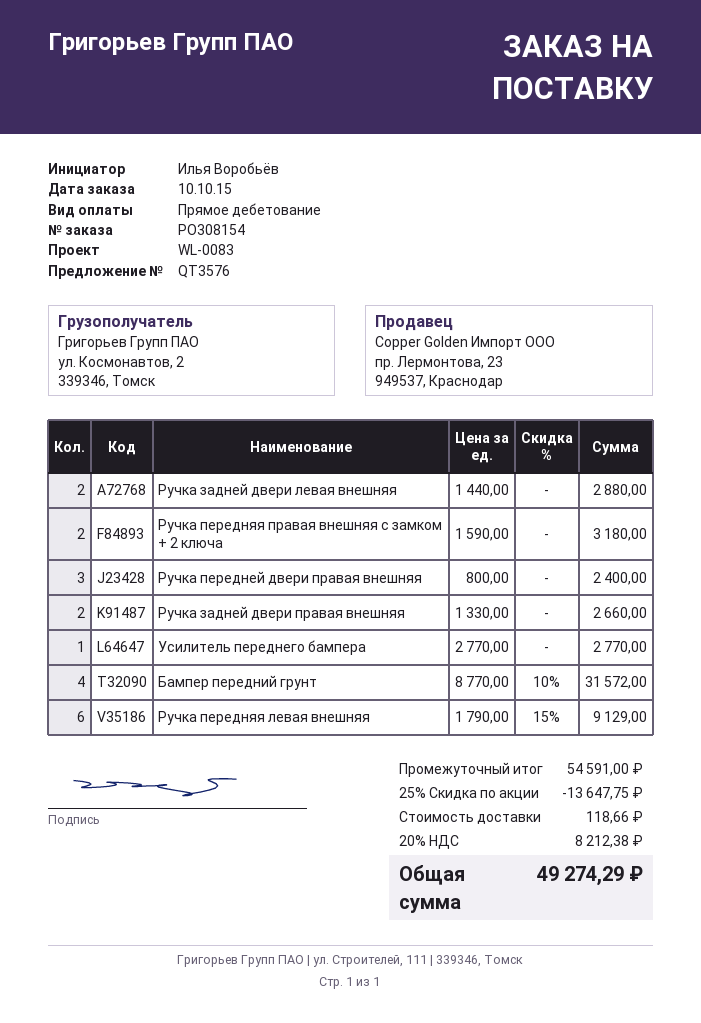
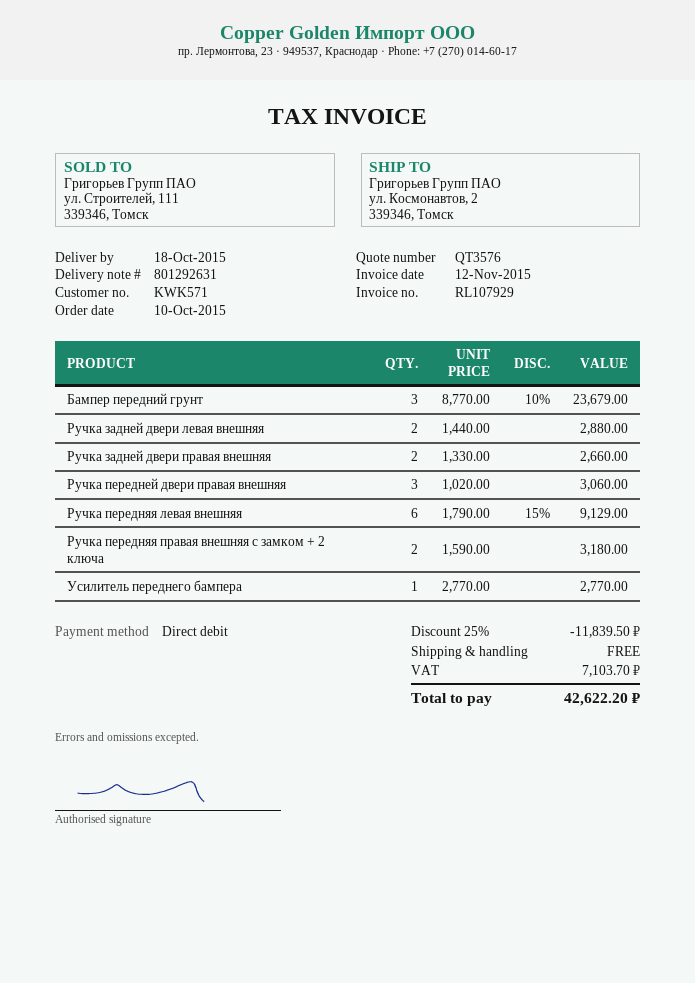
Ручка передней двери правая внешняя: 3 x 800.00 = 2400.00 -> 3 x 1020.00 = 3060.00
Бампер передний грунт: 4 x 8770.00 - 10% = 31572.00 -> 3 x 8770.00 - 10% = 23679.00
discount: 25% = 13647.75 -> 25% = 11839.50
shipping: 118.66 -> 0.00
tax: 8212.38 -> 7103.70
total: 49274.29 -> 42622.20

